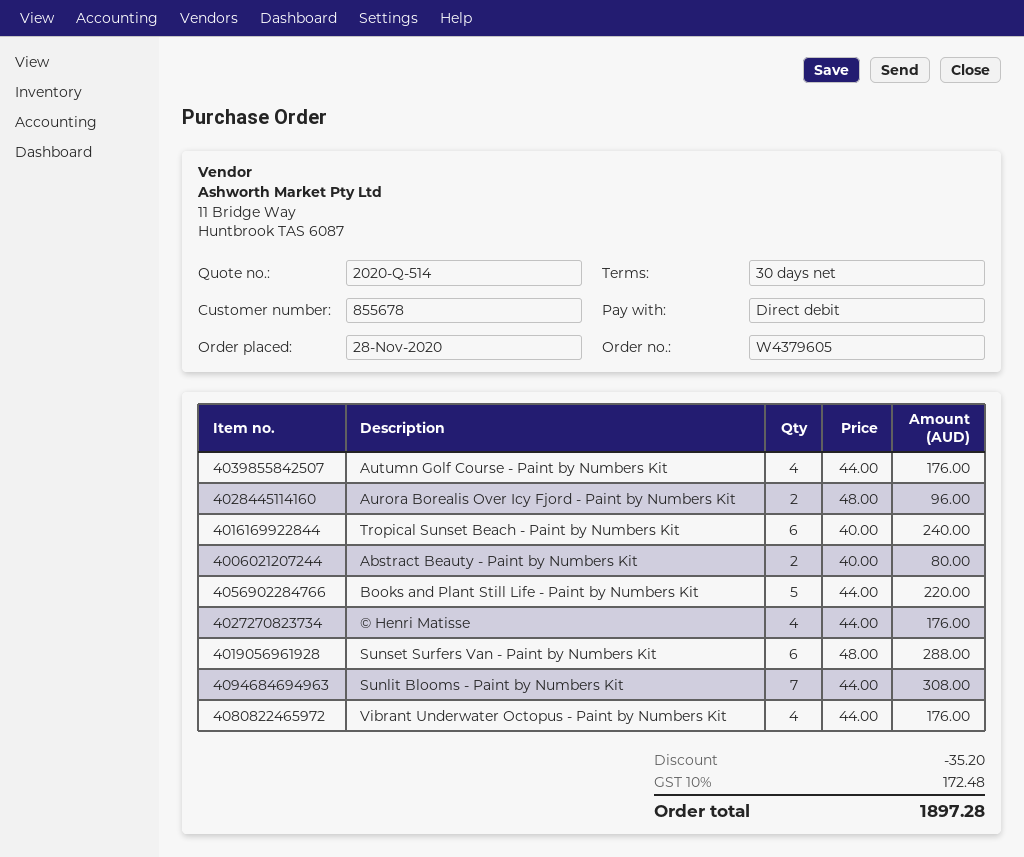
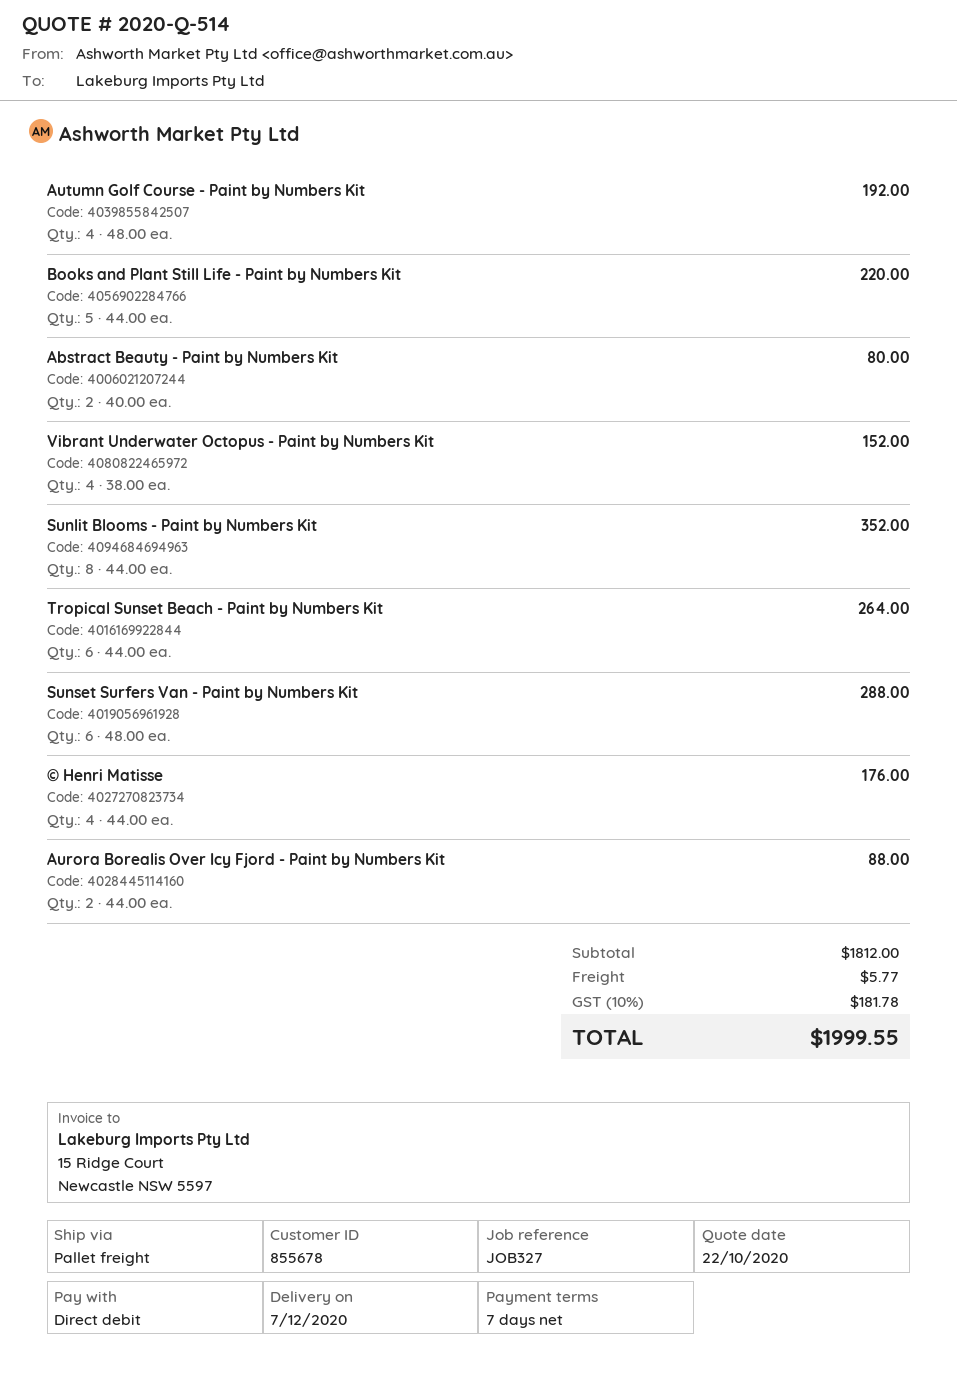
payment terms: 30 days -> 7 days
Autumn Golf Course - Paint by Numbers Kit: 4 x 44.00 = 176.00 -> 4 x 48.00 = 192.00
Aurora Borealis Over Icy Fjord - Paint by Numbers Kit: 2 x 48.00 = 96.00 -> 2 x 44.00 = 88.00
Tropical Sunset Beach - Paint by Numbers Kit: 6 x 40.00 = 240.00 -> 6 x 44.00 = 264.00
Sunlit Blooms - Paint by Numbers Kit: 7 x 44.00 = 308.00 -> 8 x 44.00 = 352.00
Vibrant Underwater Octopus - Paint by Numbers Kit: 4 x 44.00 = 176.00 -> 4 x 38.00 = 152.00
discount: 35.20 -> none
shipping: none -> 5.77
tax: 10% = 172.48 -> 10% = 181.78
total: 1897.28 -> 1999.55

